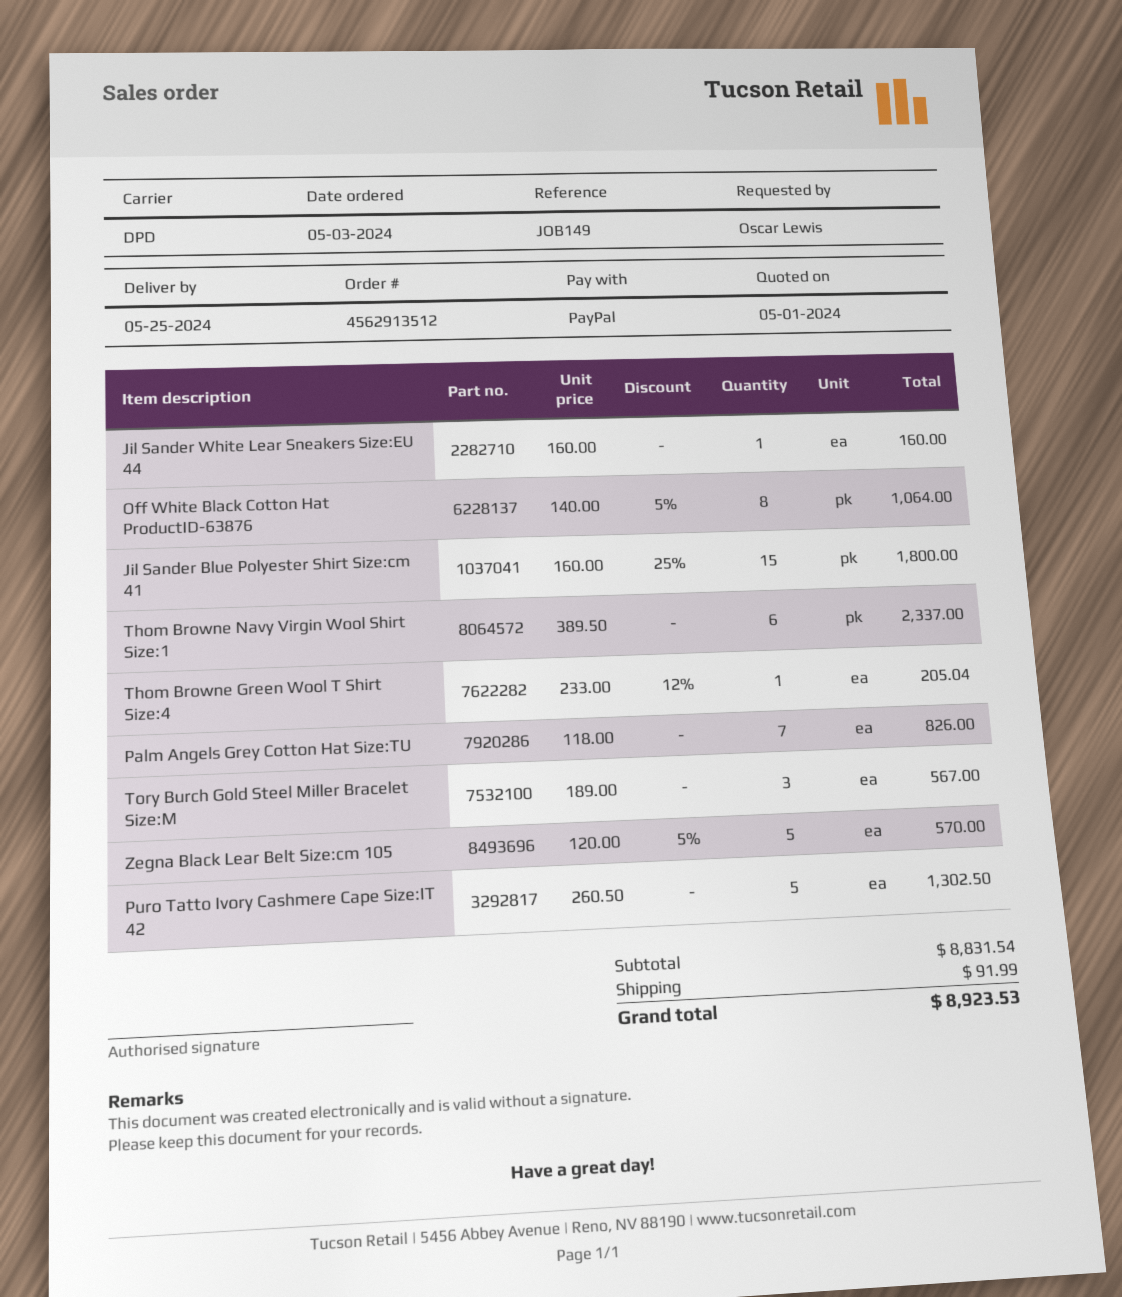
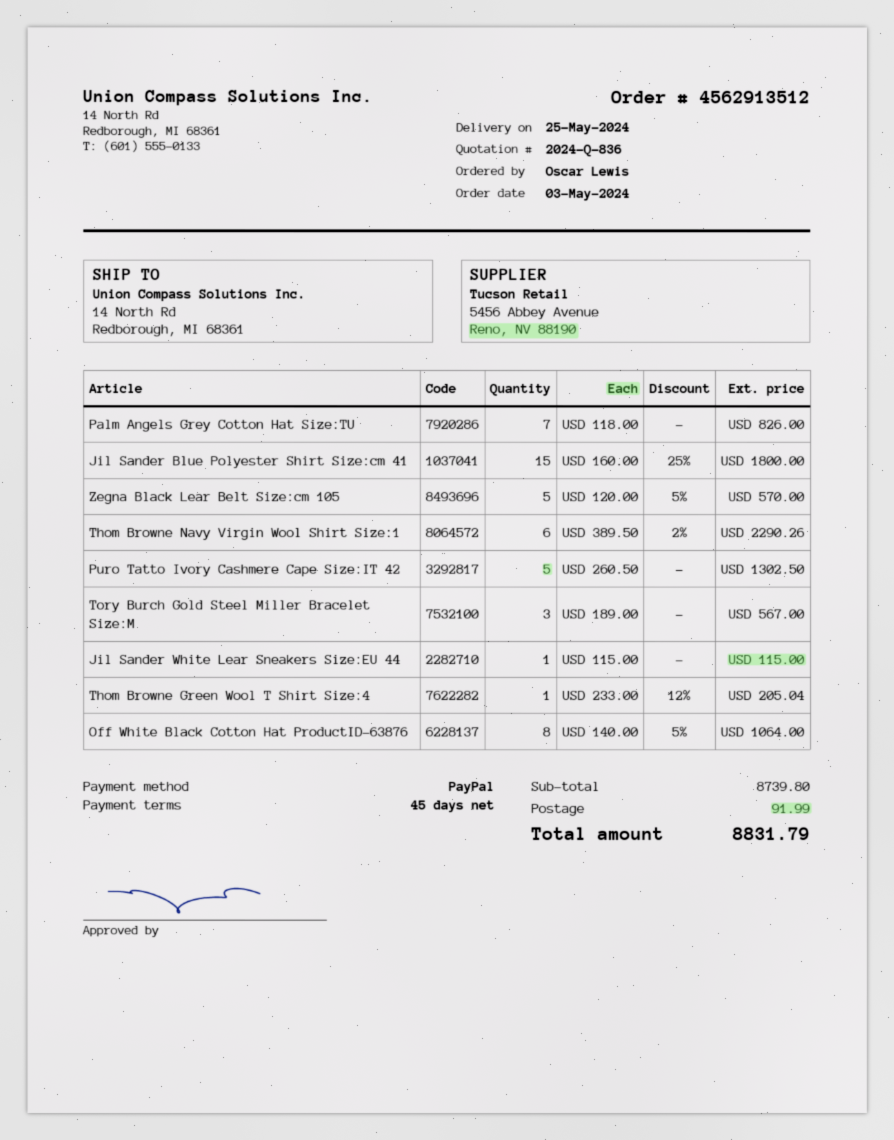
Jil Sander White Lear Sneakers Size:EU 44: 1 x 160.00 = 160.00 -> 1 x 115.00 = 115.00
Thom Browne Navy Virgin Wool Shirt Size:1: 6 x 389.50 = 2337.00 -> 6 x 389.50 - 2% = 2290.26
subtotal: 8831.54 -> 8739.80
total: 8923.53 -> 8831.79

